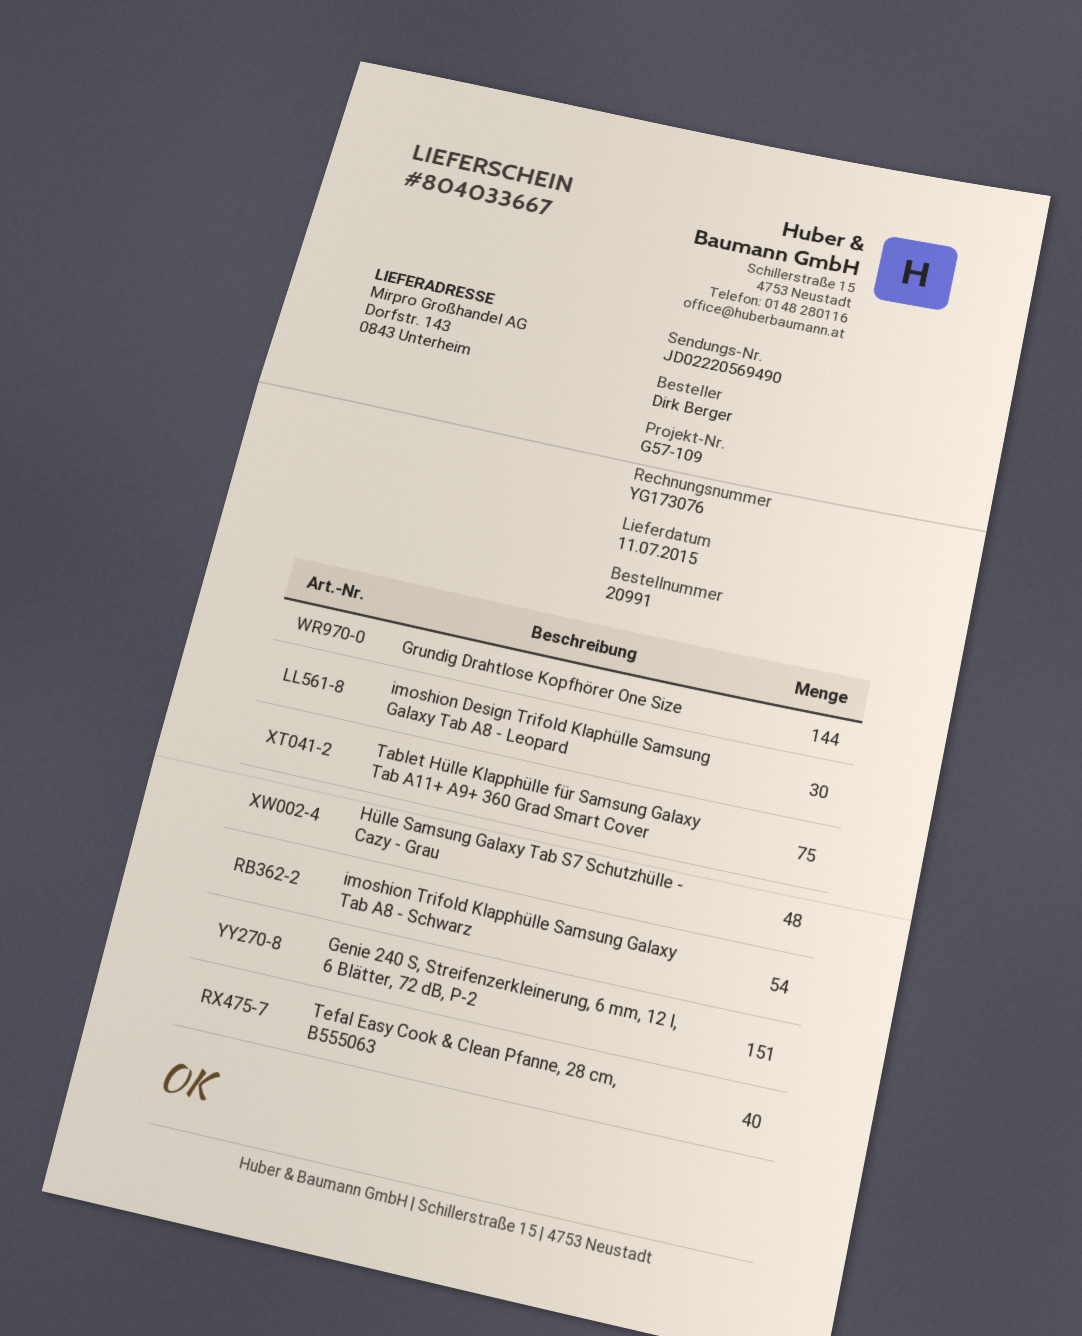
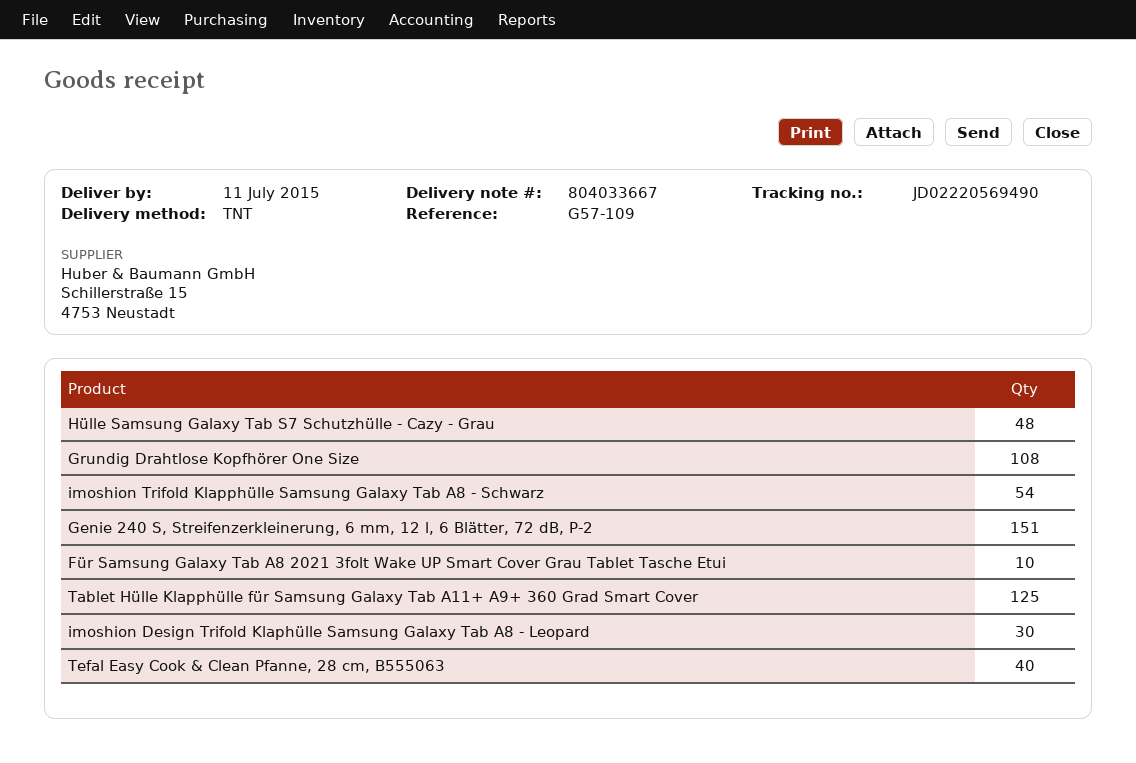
Grundig Drahtlose Kopfhörer One Size: 144 -> 108
Tablet Hülle Klapphülle für Samsung Galaxy Tab A11+ A9+ 360 Grad Smart Cover: 75 -> 125
Für Samsung Galaxy Tab A8 2021 3folt Wake UP Smart Cover Grau Tablet Tasche Etui: none -> 10

